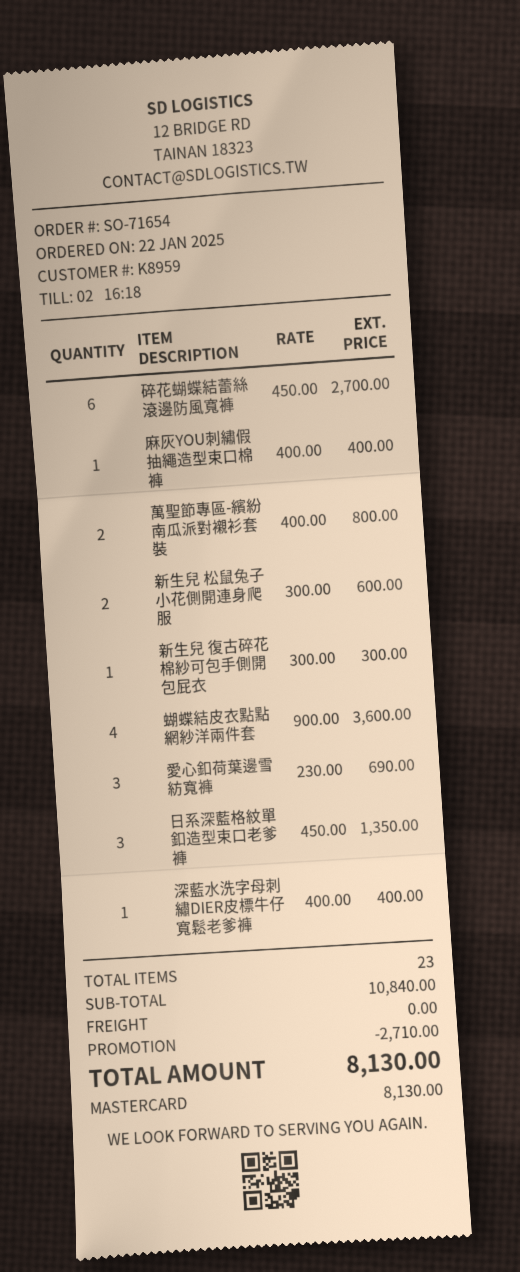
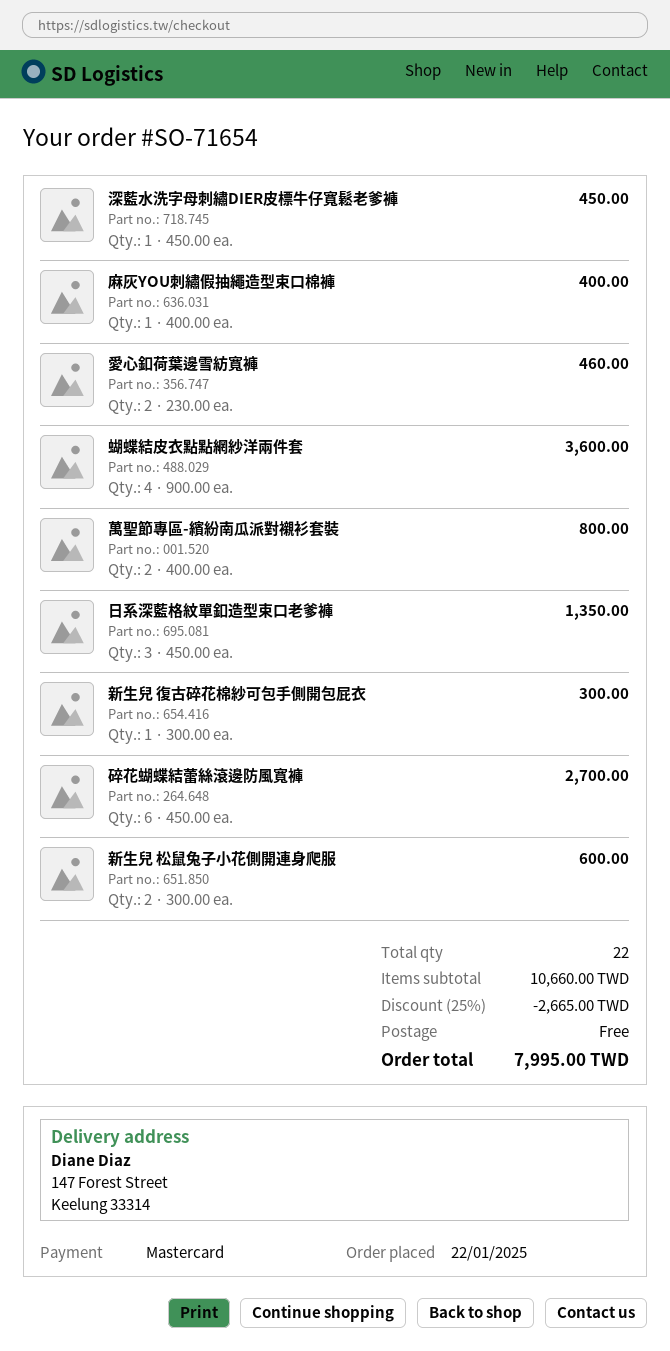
愛心釦荷葉邊雪紡寬褲: 3 x 230.00 = 690.00 -> 2 x 230.00 = 460.00
深藍水洗字母刺繡DIER皮標牛仔寬鬆老爹褲: 1 x 400.00 = 400.00 -> 1 x 450.00 = 450.00
total quantity: 23 -> 22
subtotal: 10840.00 -> 10660.00
discount: 2710.00 -> 2665.00
total: 8130.00 -> 7995.00

